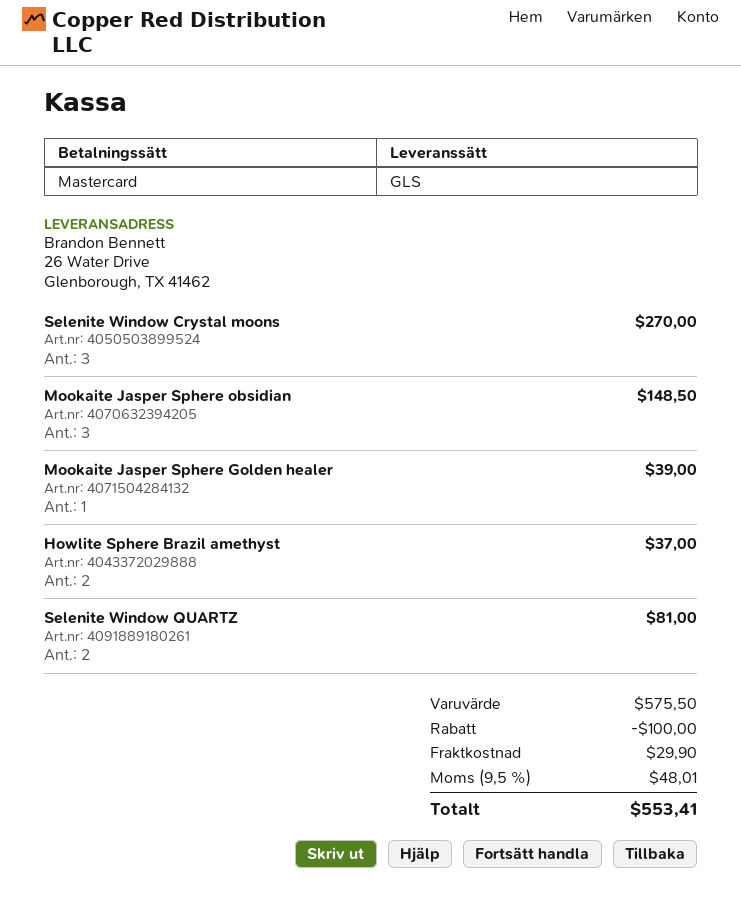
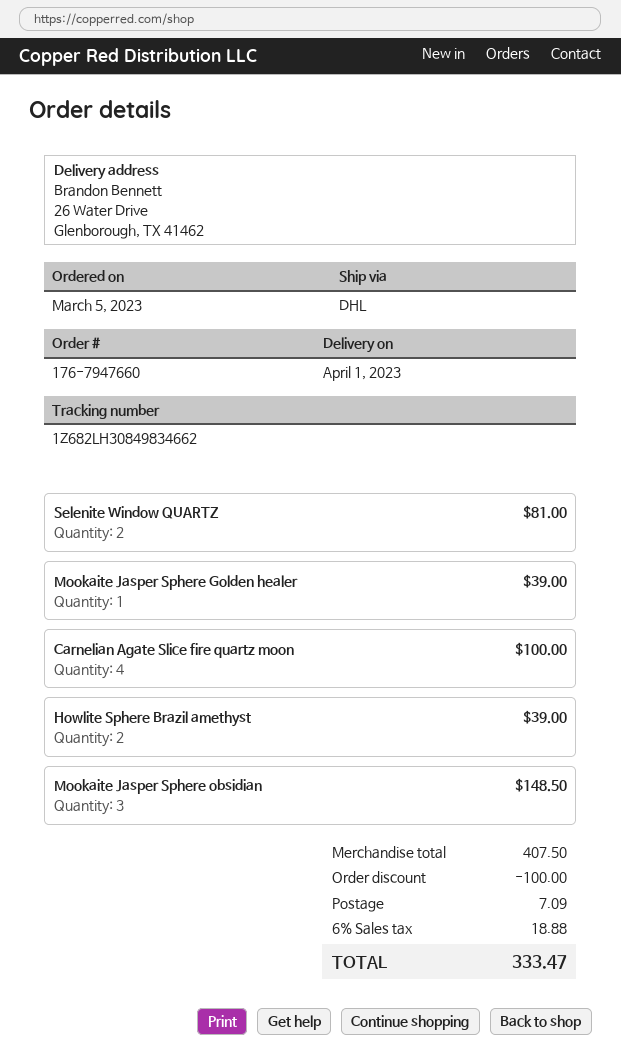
shipping method: GLS -> DHL
Selenite Window Crystal moons: 3 for 270.00 -> none
Howlite Sphere Brazil amethyst: 2 for 37.00 -> 2 for 39.00
Carnelian Agate Slice fire quartz moon: none -> 4 for 100.00
subtotal: 575.50 -> 407.50
shipping: 29.90 -> 7.09
tax: 9.5% = 48.01 -> 6% = 18.88
total: 553.41 -> 333.47

